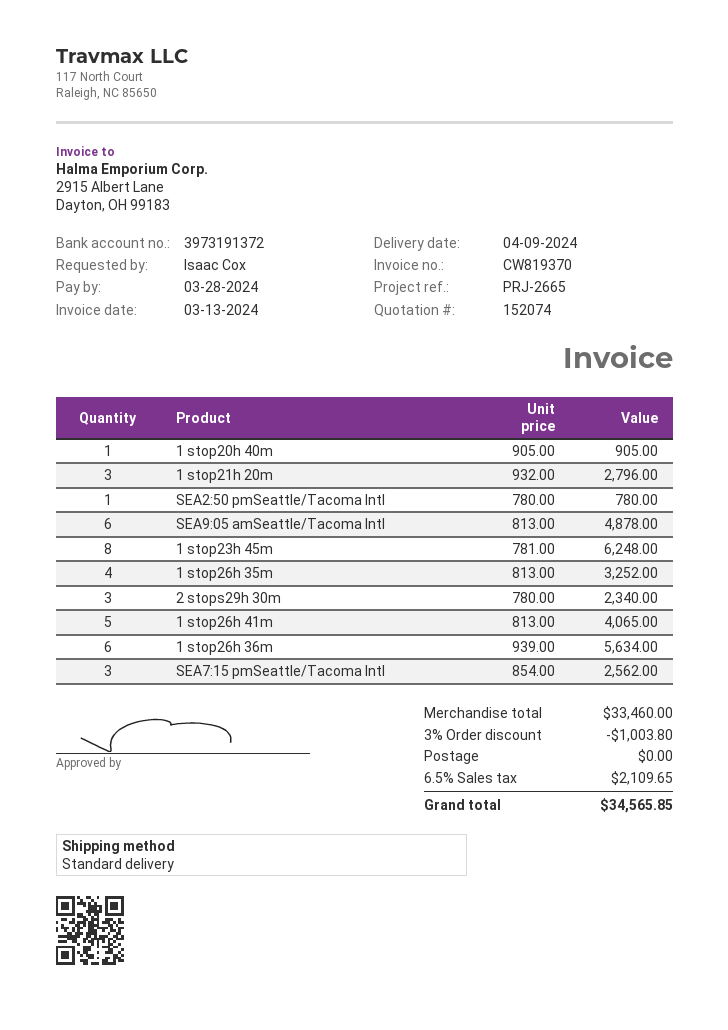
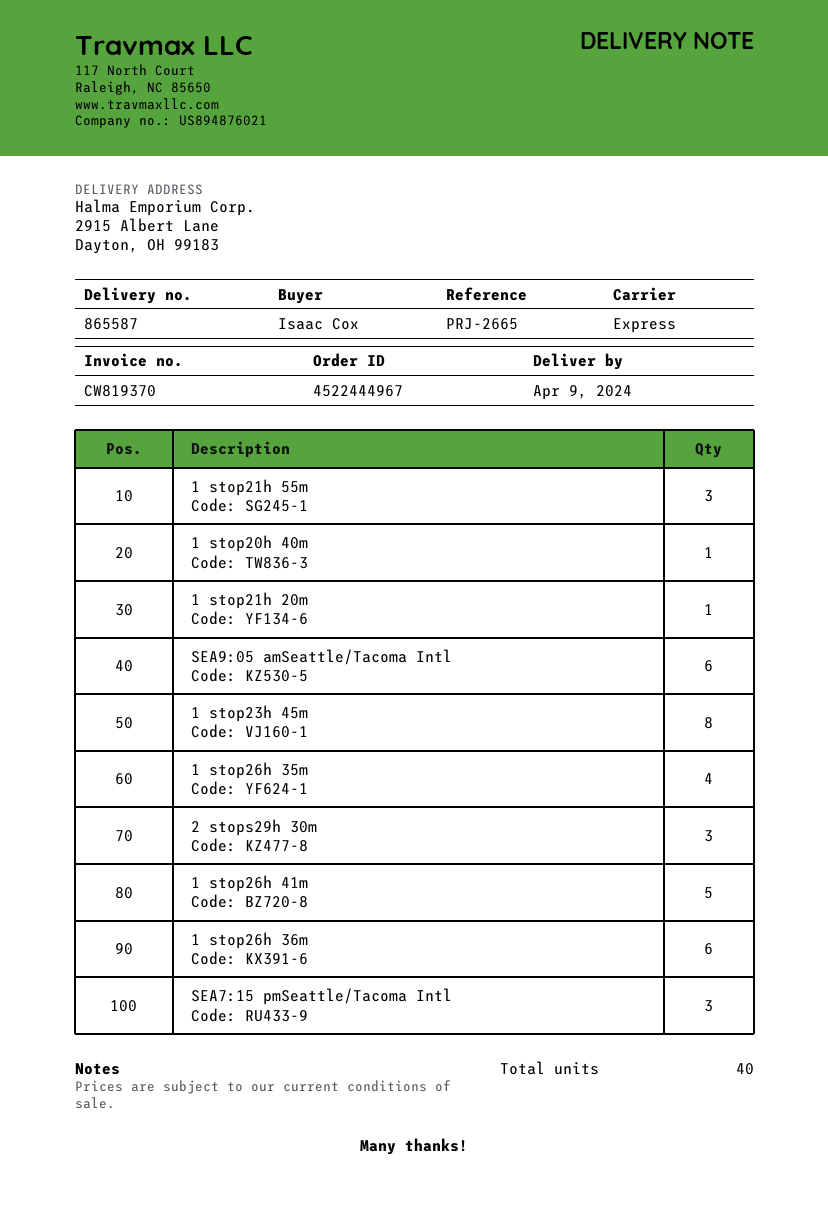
shipping method: standard -> express
1 stop21h 20m: 3 -> 1
SEA2:50 pmSeattle/Tacoma Intl: 1 -> none
1 stop21h 55m: none -> 3

